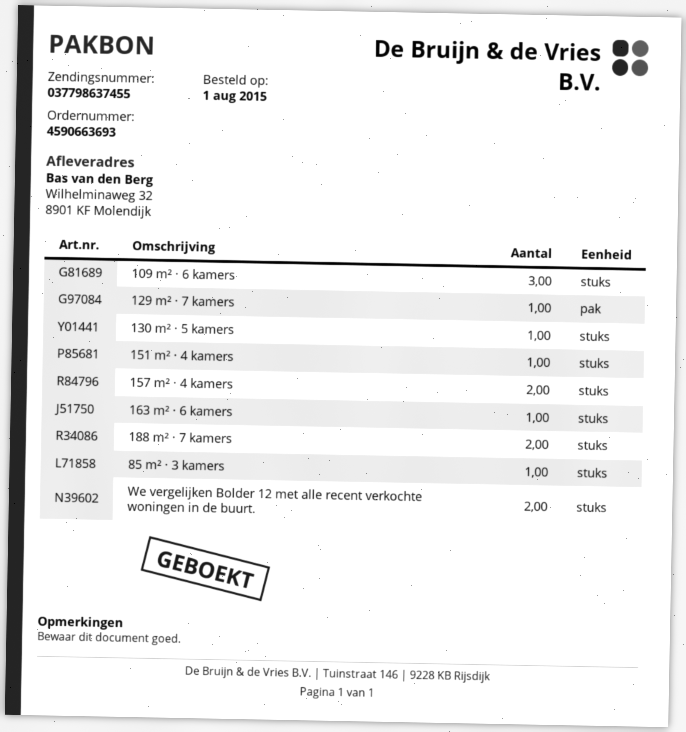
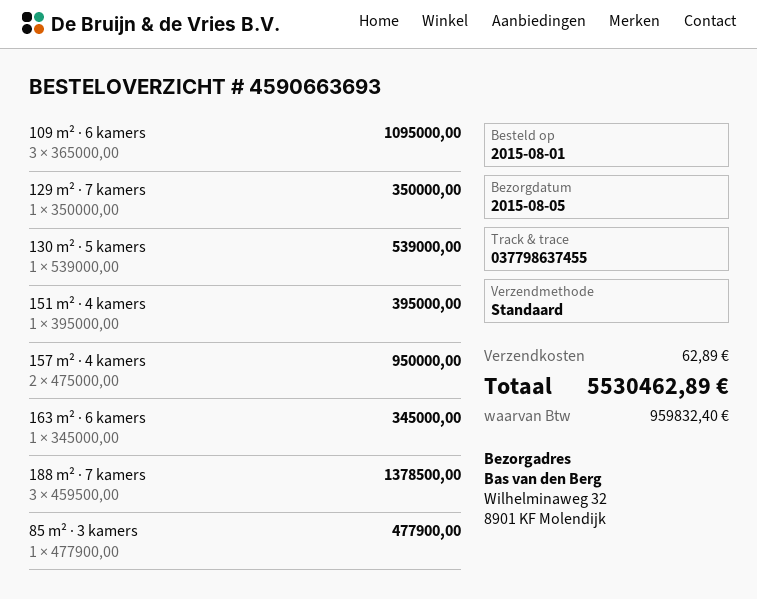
188 m² · 7 kamers: 2 -> 3
We vergelijken Bolder 12 met alle recent verkochte woningen in de buurt.: 2 -> none

